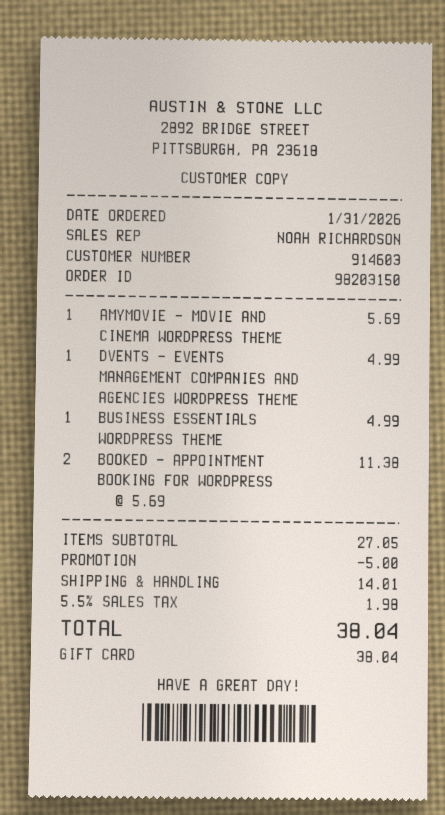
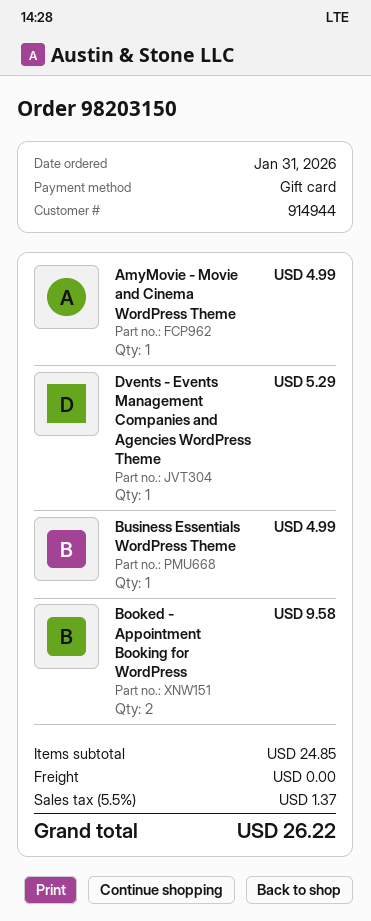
customer number: 914603 -> 914944
AMYMOVIE - MOVIE AND CINEMA WORDPRESS THEME: 1 for 5.69 -> 1 for 4.99
DVENTS - EVENTS MANAGEMENT COMPANIES AND AGENCIES WORDPRESS THEME: 1 for 4.99 -> 1 for 5.29
BOOKED - APPOINTMENT BOOKING FOR WORDPRESS: 2 for 11.38 -> 2 for 9.58
subtotal: 27.05 -> 24.85
discount: 5.00 -> none
shipping: 14.01 -> 0.00
tax: 5.5% = 1.98 -> 5.5% = 1.37
total: 38.04 -> 26.22

